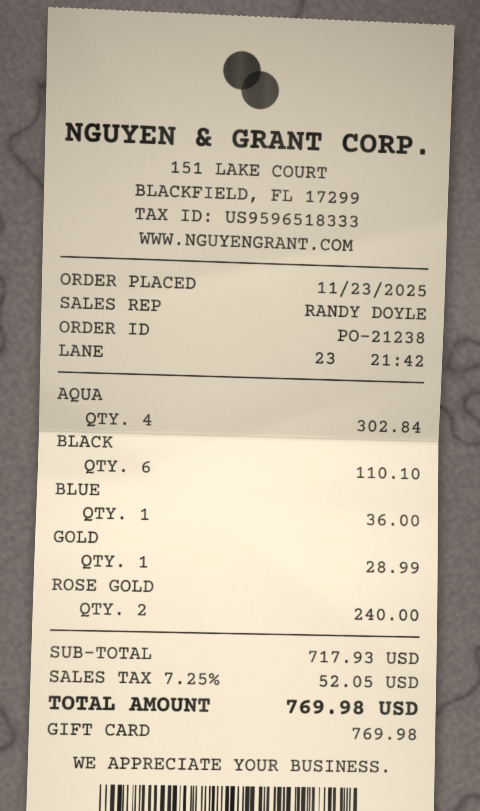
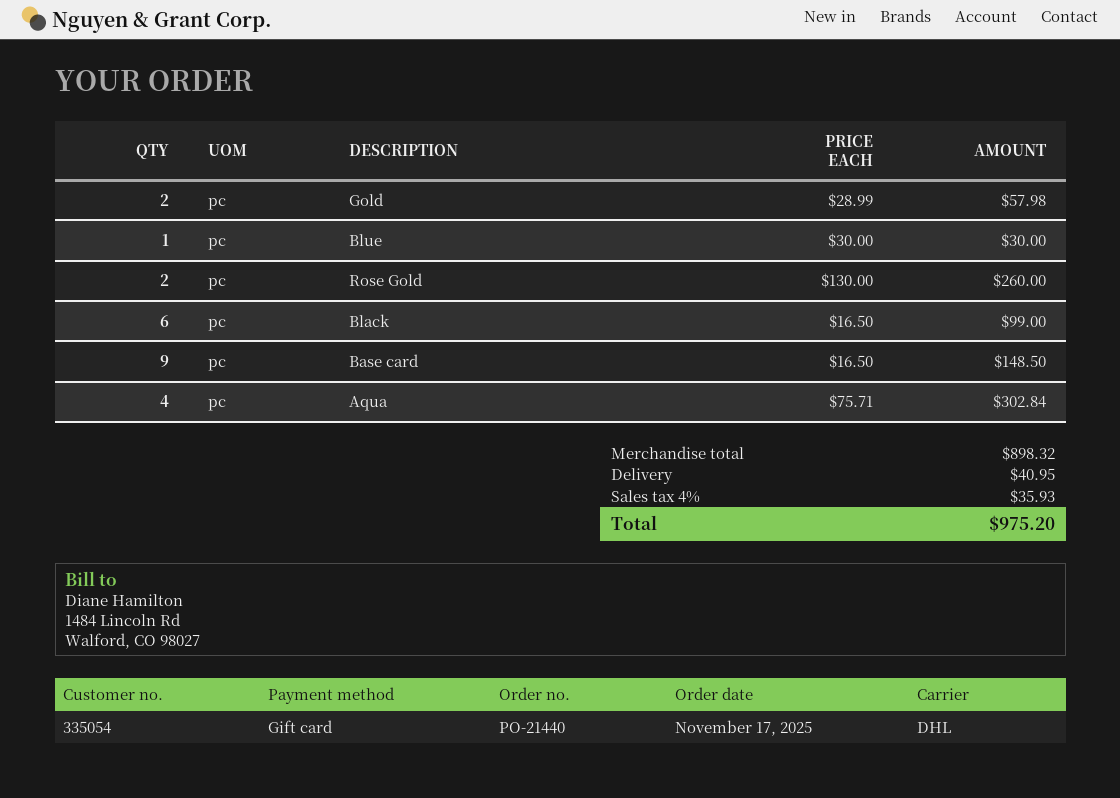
order number: PO-21238 -> PO-21440
order date: 2025-11-23 -> 2025-11-17
BLACK: 6 for 110.10 -> 6 for 99.00
BLUE: 1 for 36.00 -> 1 for 30.00
GOLD: 1 for 28.99 -> 2 for 57.98
ROSE GOLD: 2 for 240.00 -> 2 for 260.00
Base card: none -> 9 for 148.50
subtotal: 717.93 -> 898.32
shipping: none -> 40.95
tax: 7.25% = 52.05 -> 4% = 35.93
total: 769.98 -> 975.20

